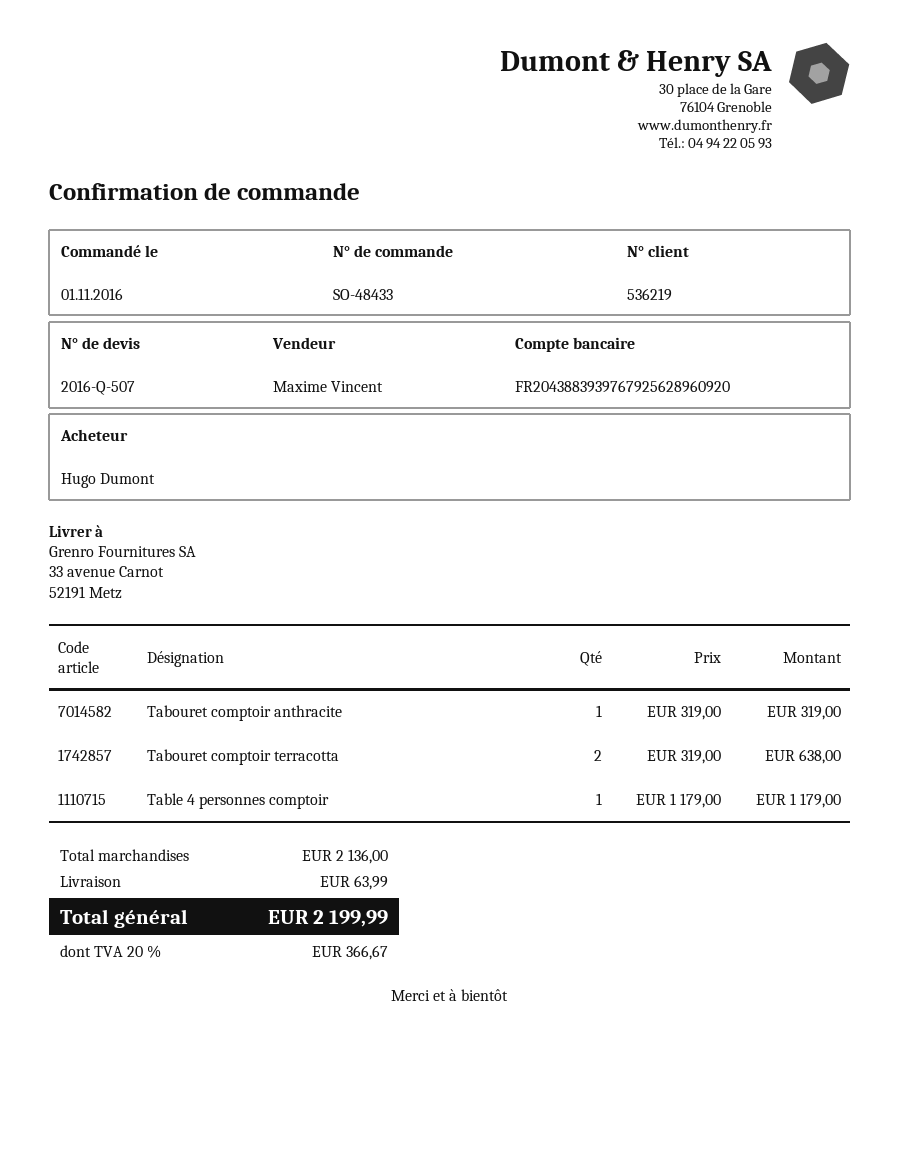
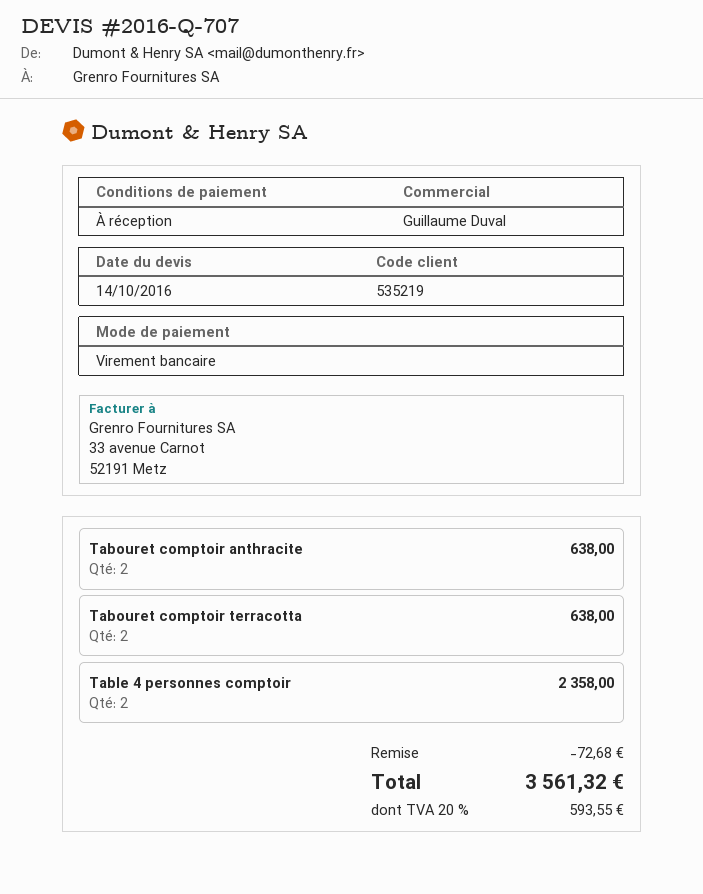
quote number: 2016-Q-507 -> 2016-Q-707
customer number: 536219 -> 535219
sales rep: Maxime Vincent -> Guillaume Duval
Tabouret comptoir anthracite: 1 for 319.00 -> 2 for 638.00
Table 4 personnes comptoir: 1 for 1179.00 -> 2 for 2358.00
discount: none -> 72.68
shipping: 63.99 -> none
tax: 20% = 366.67 -> 20% = 593.55
total: 2199.99 -> 3561.32

